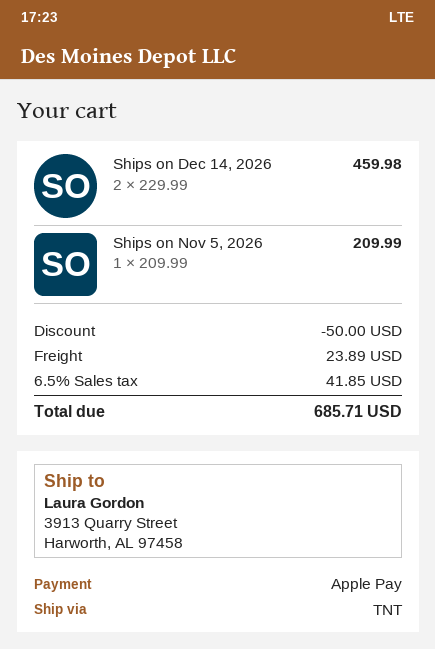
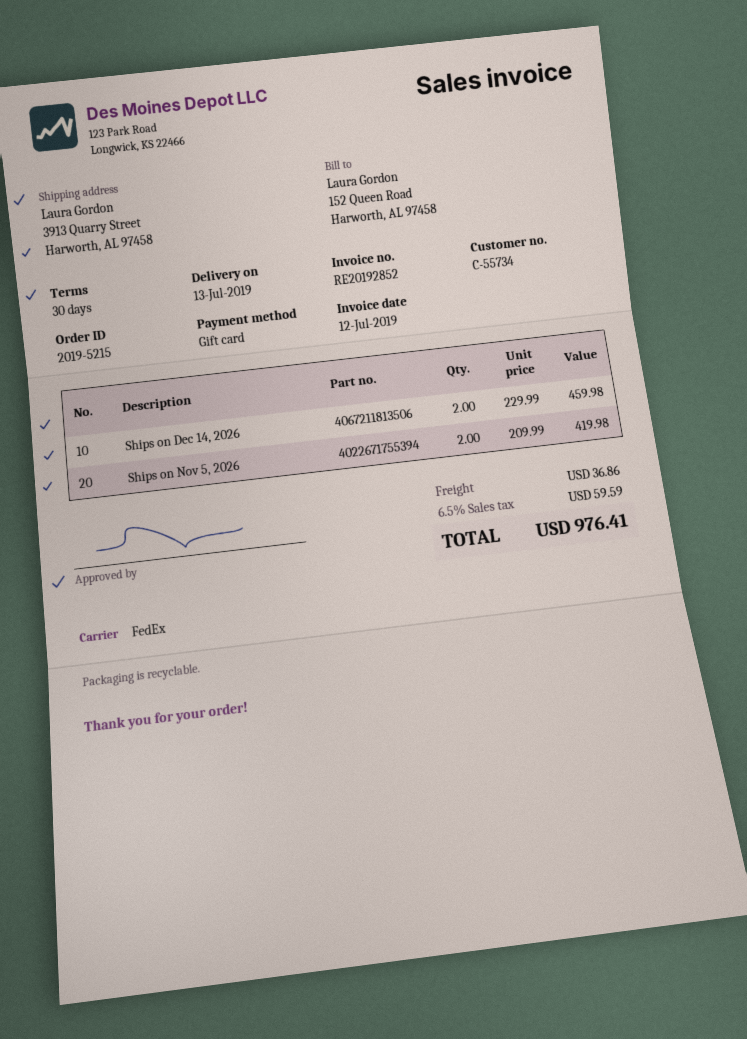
payment method: Apple Pay -> gift card
shipping method: TNT -> FedEx
Ships on Nov 5, 2026: 1 x 209.99 = 209.99 -> 2 x 209.99 = 419.98
discount: 50.00 -> none
shipping: 23.89 -> 36.86
tax: 6.5% = 41.85 -> 6.5% = 59.59
total: 685.71 -> 976.41

